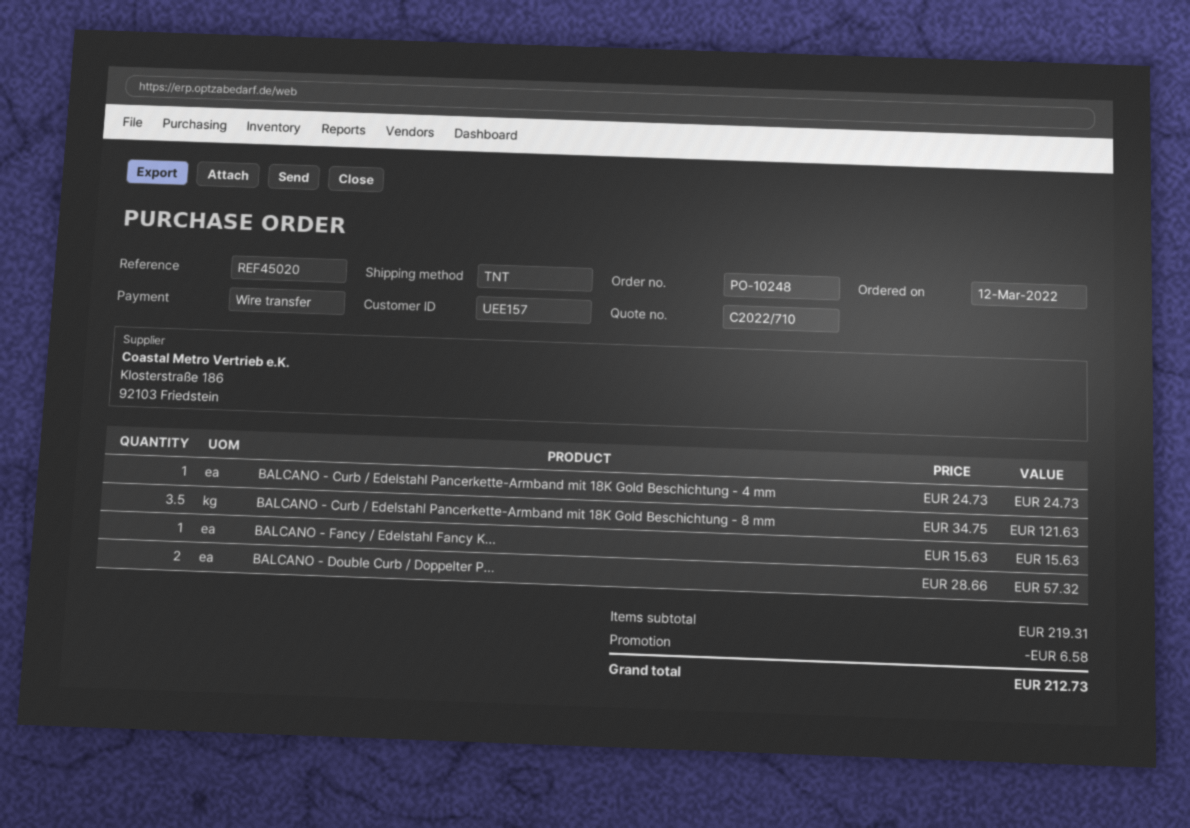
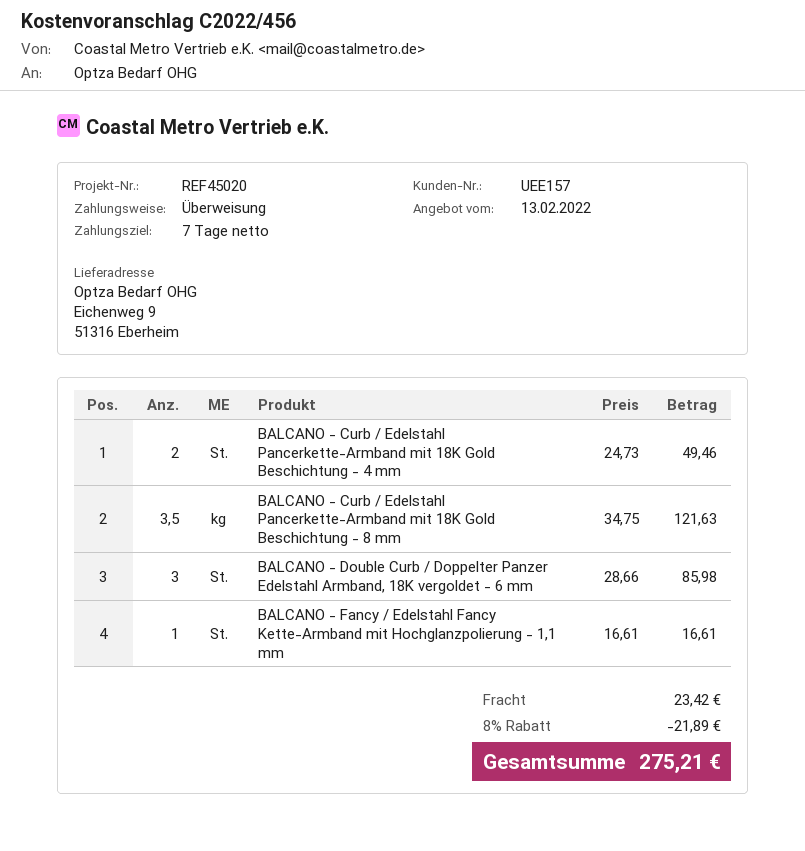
quote number: C2022/710 -> C2022/456
BALCANO - Curb / Edelstahl Pancerkette-Armband mit 18K Gold Beschichtung - 4 mm: 1 x 24.73 = 24.73 -> 2 x 24.73 = 49.46
BALCANO - Fancy / Edelstahl Fancy K...: 1 x 15.63 = 15.63 -> 1 x 16.61 = 16.61
BALCANO - Double Curb / Doppelter P...: 2 x 28.66 = 57.32 -> 3 x 28.66 = 85.98
discount: 6.58 -> 21.89
shipping: none -> 23.42
total: 212.73 -> 275.21

